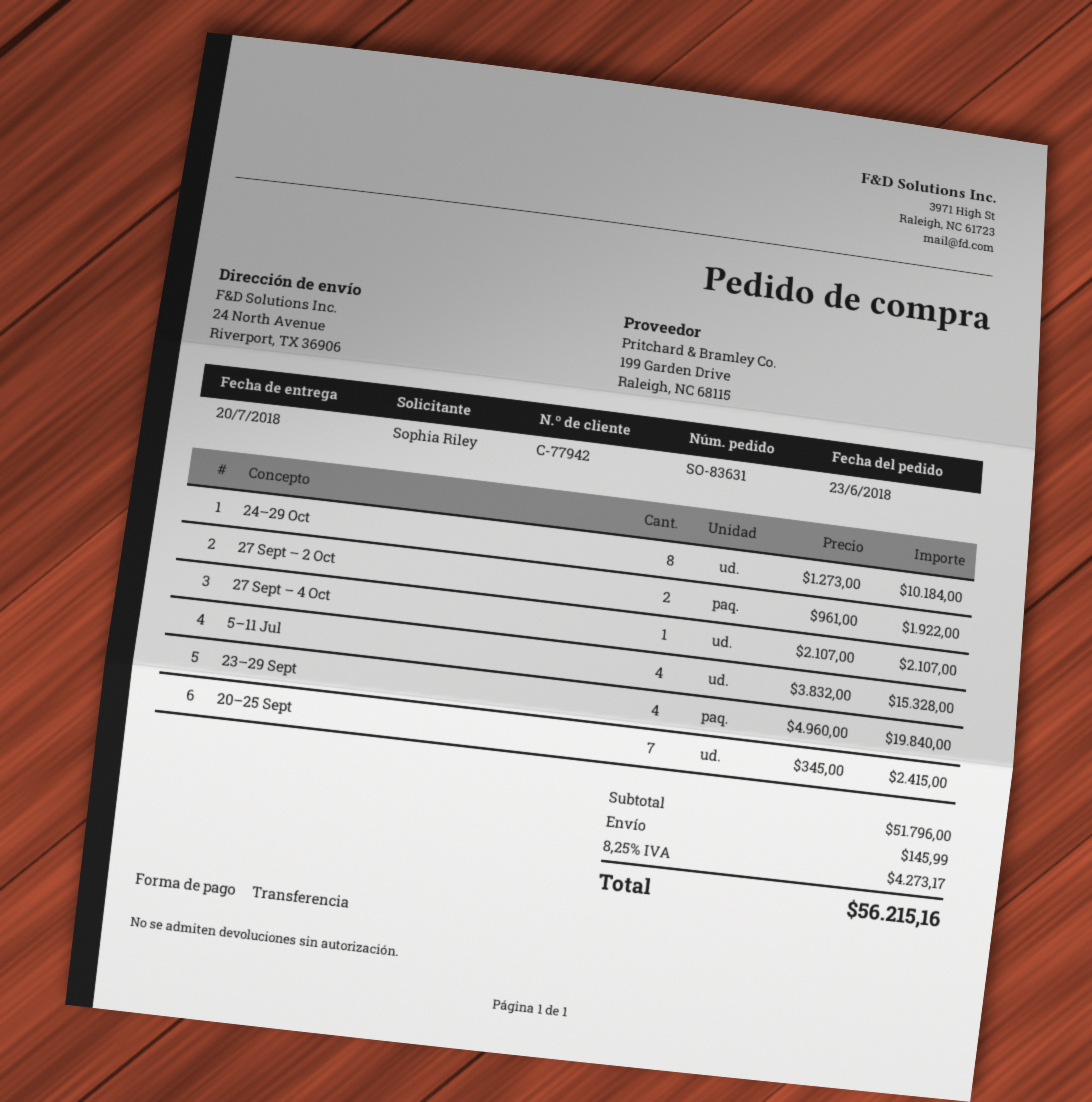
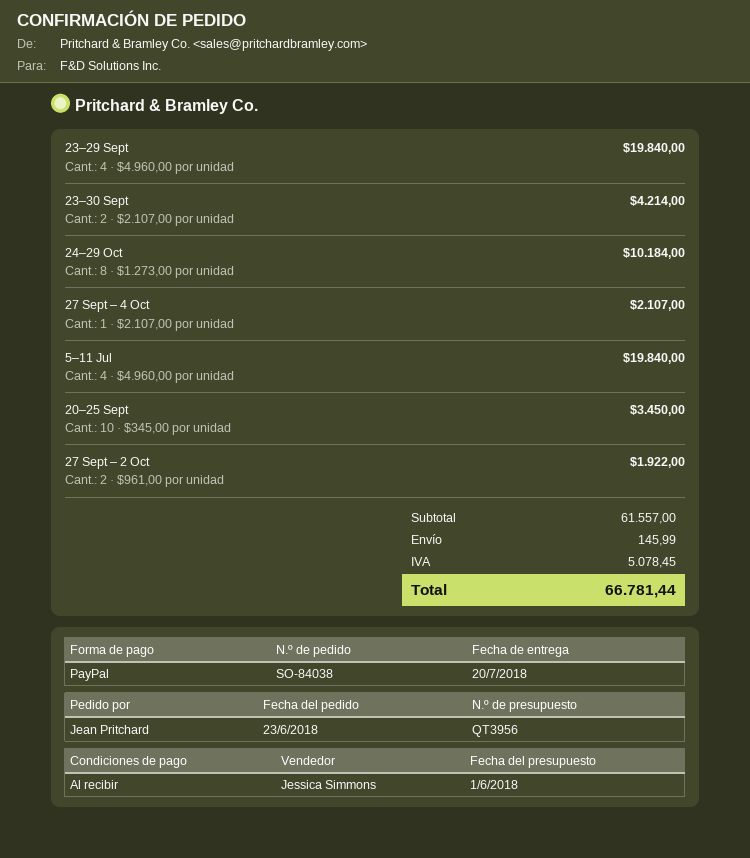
order number: SO-83631 -> SO-84038
ordered by: Sophia Riley -> Jean Pritchard
payment method: bank transfer -> PayPal
5–11 Jul: 4 x 3832.00 = 15328.00 -> 4 x 4960.00 = 19840.00
20–25 Sept: 7 x 345.00 = 2415.00 -> 10 x 345.00 = 3450.00
23–30 Sept: none -> 2 x 2107.00 = 4214.00
subtotal: 51796.00 -> 61557.00
tax: 4273.17 -> 5078.45
total: 56215.16 -> 66781.44

